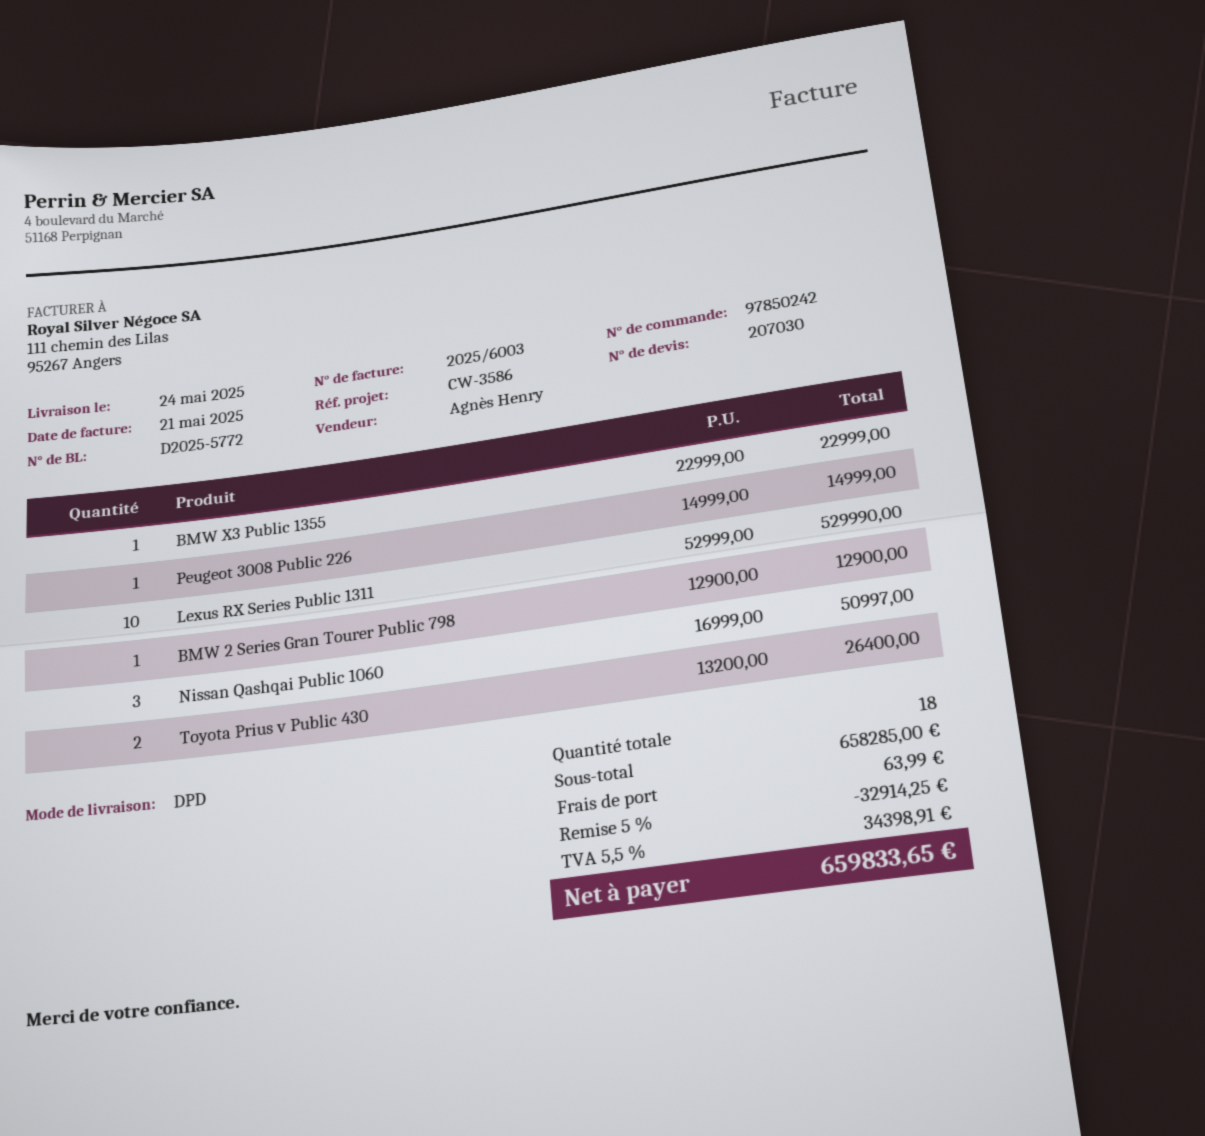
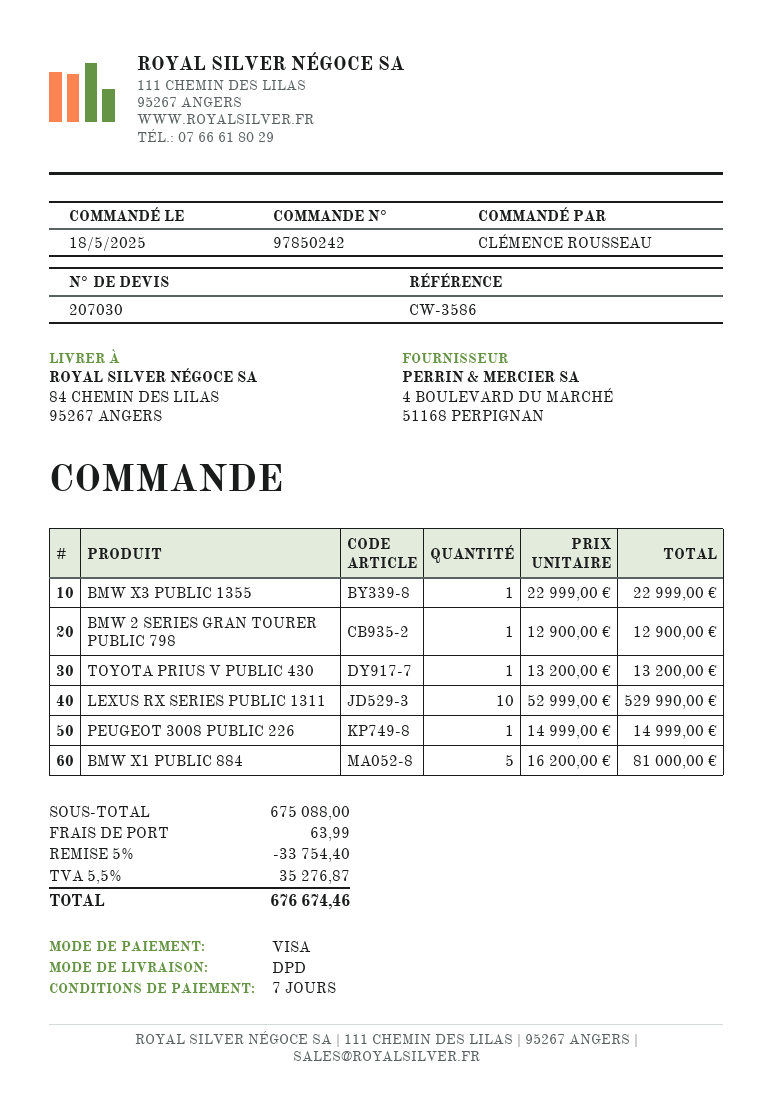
Nissan Qashqai Public 1060: 3 x 16999.00 = 50997.00 -> none
Toyota Prius v Public 430: 2 x 13200.00 = 26400.00 -> 1 x 13200.00 = 13200.00
BMW X1 PUBLIC 884: none -> 5 x 16200.00 = 81000.00
subtotal: 658285.00 -> 675088.00
discount: 5% = 32914.25 -> 5% = 33754.40
tax: 5.5% = 34398.91 -> 5.5% = 35276.87
total: 659833.65 -> 676674.46

